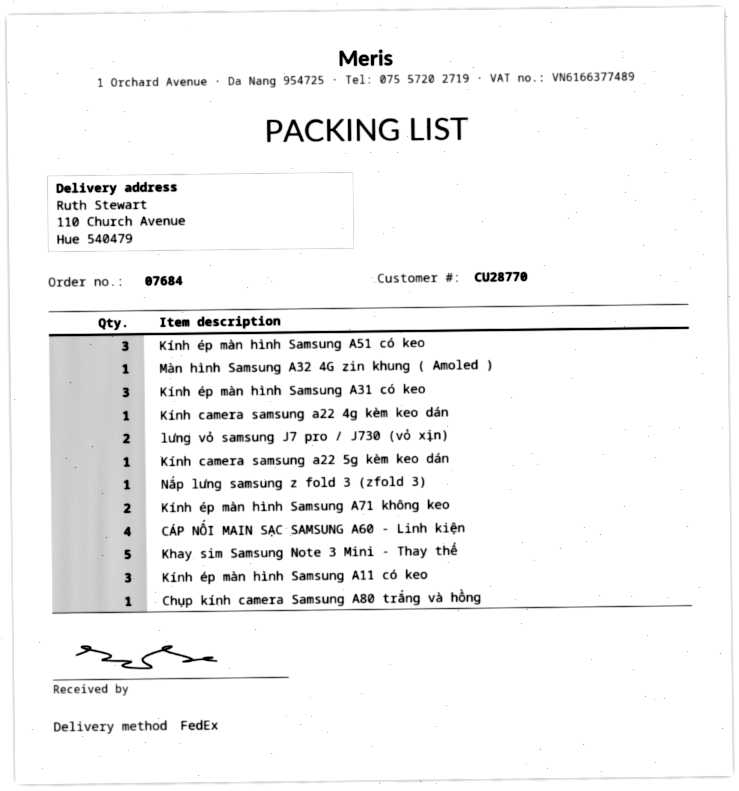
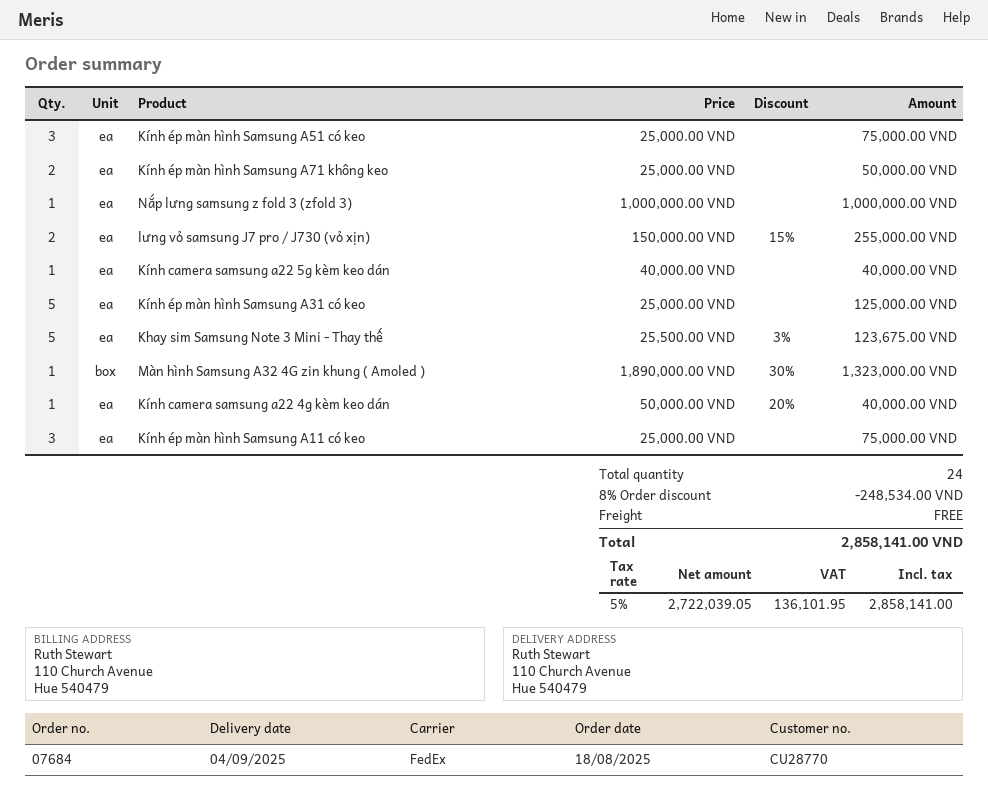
Kính ép màn hình Samsung A31 có keo: 3 -> 5
CÁP NỐI MAIN SẠC SAMSUNG A60 - Linh kiện: 4 -> none
Chụp kính camera Samsung A80 trắng và hồng: 1 -> none

